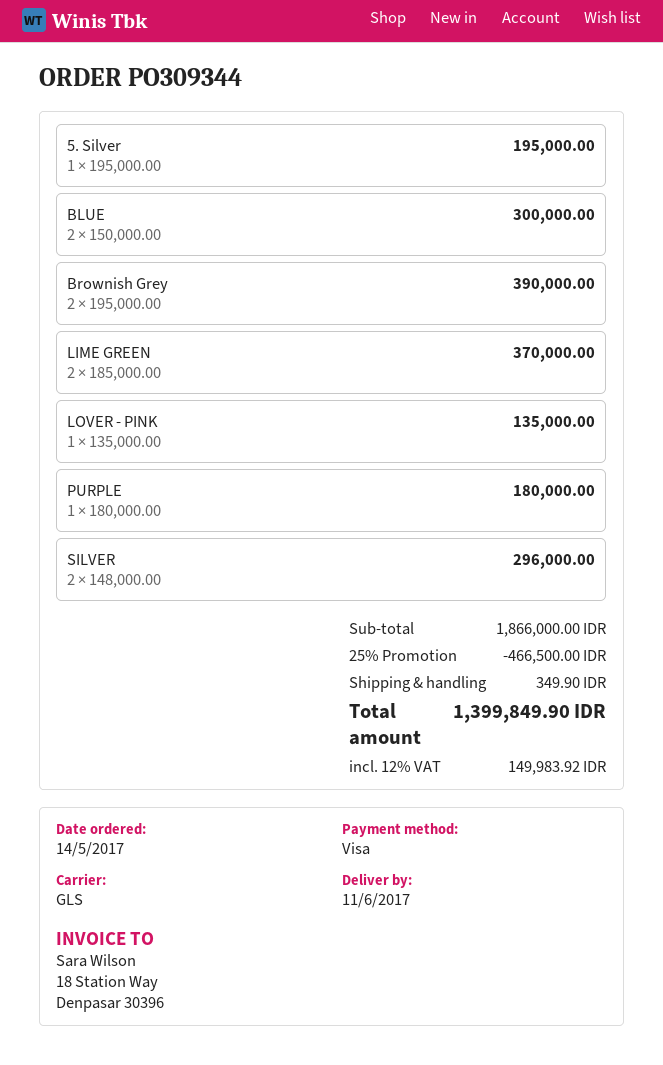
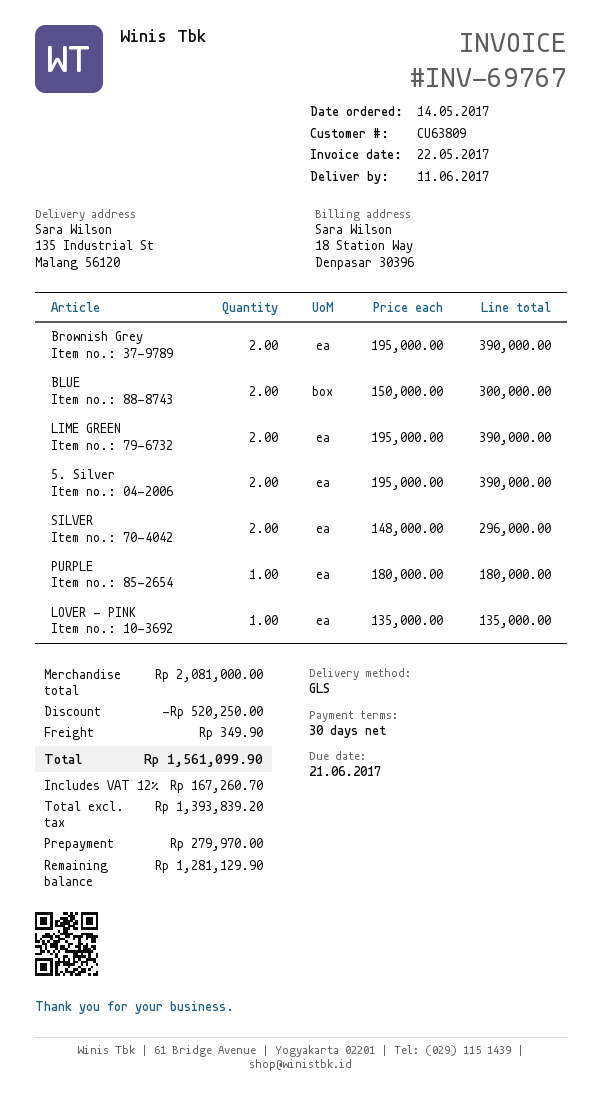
5. Silver: 1 x 195000.00 = 195000.00 -> 2 x 195000.00 = 390000.00
LIME GREEN: 2 x 185000.00 = 370000.00 -> 2 x 195000.00 = 390000.00
subtotal: 1866000.00 -> 2081000.00
discount: 466500.00 -> 520250.00
tax: 12% = 149983.92 -> 12% = 167260.70
total: 1399849.90 -> 1561099.90

